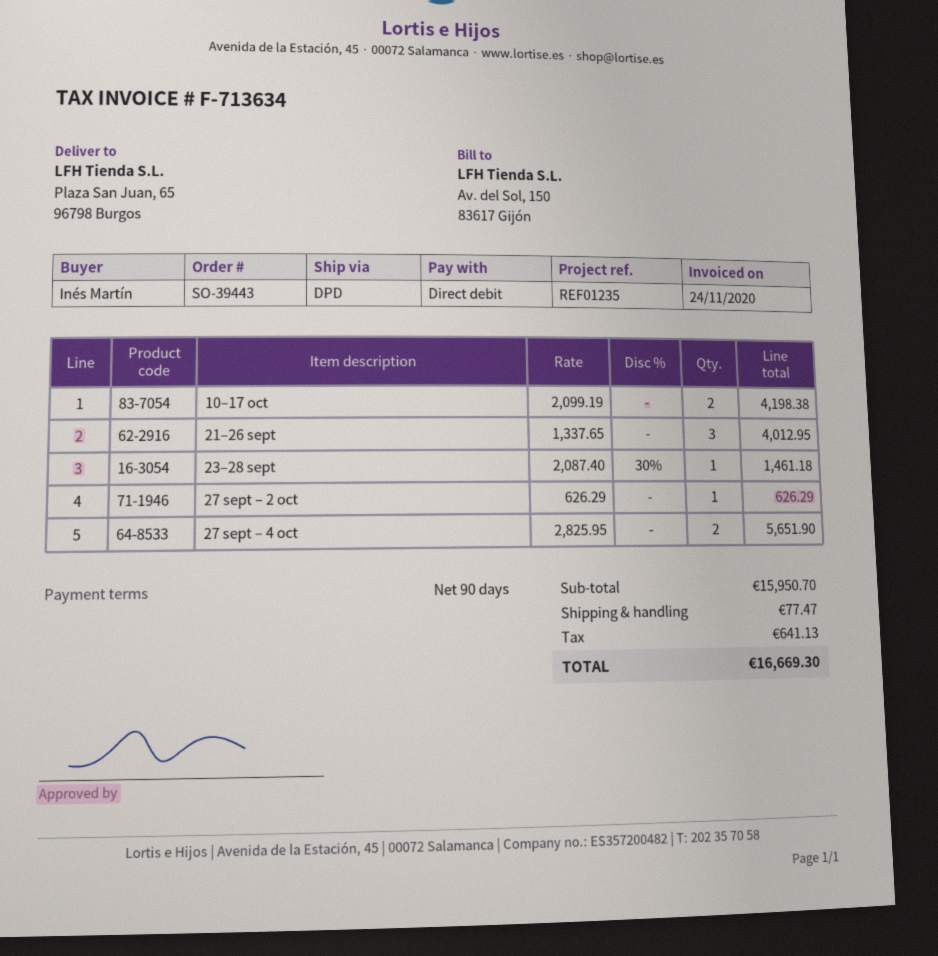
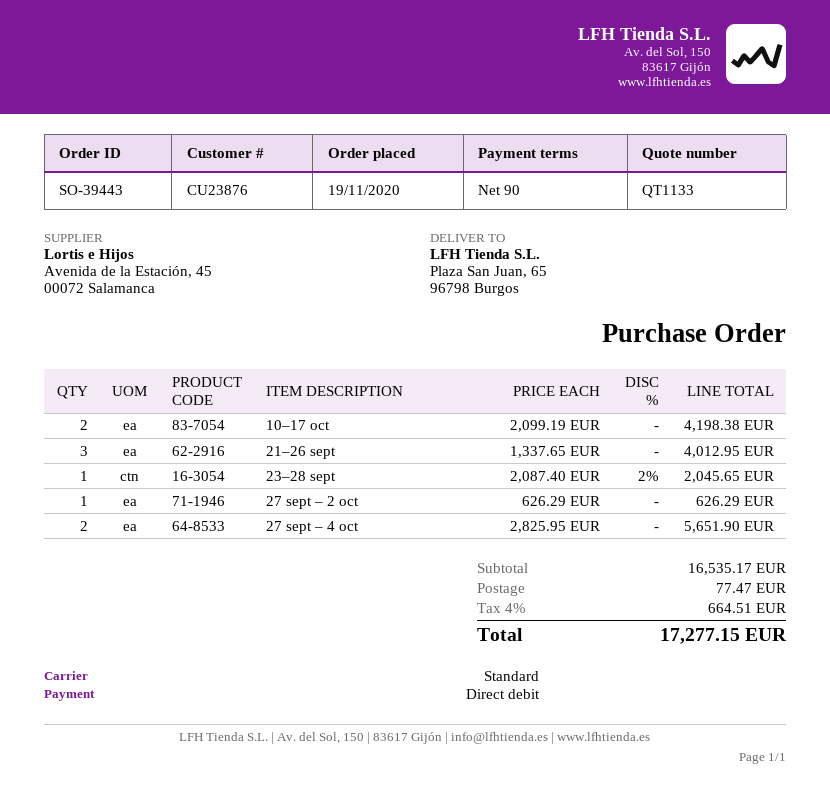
shipping method: DPD -> standard
23–28 sept: 1 x 2087.40 - 30% = 1461.18 -> 1 x 2087.40 - 2% = 2045.65
subtotal: 15950.70 -> 16535.17
tax: 641.13 -> 664.51
total: 16669.30 -> 17277.15

